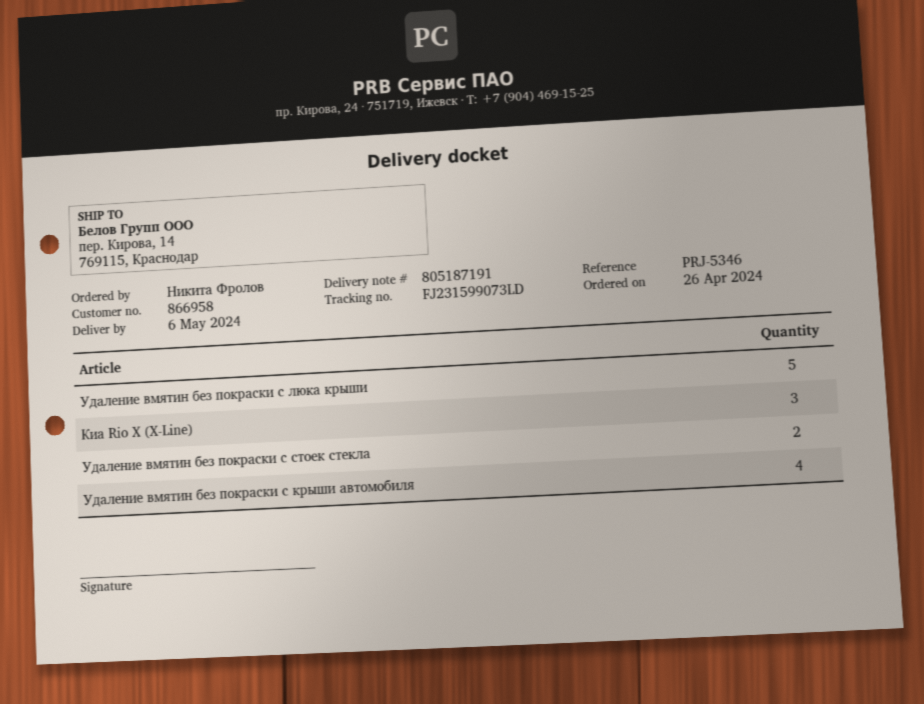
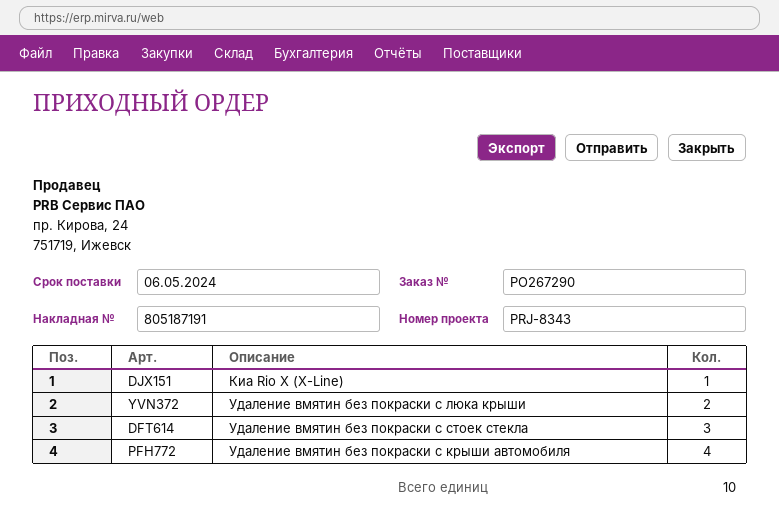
reference: PRJ-5346 -> PRJ-8343
Удаление вмятин без покраски с люка крыши: 5 -> 2
Киа Rio X (X-Line): 3 -> 1
Удаление вмятин без покраски с стоек стекла: 2 -> 3

